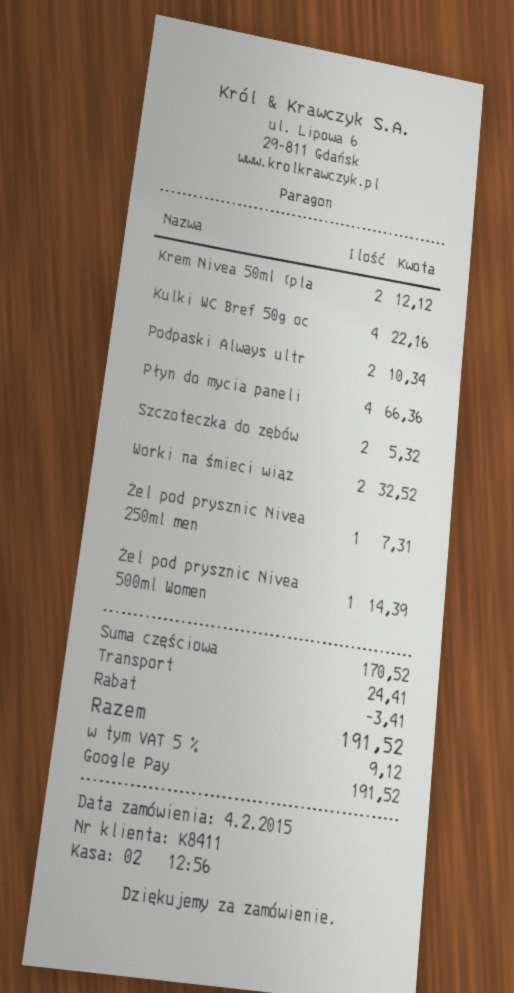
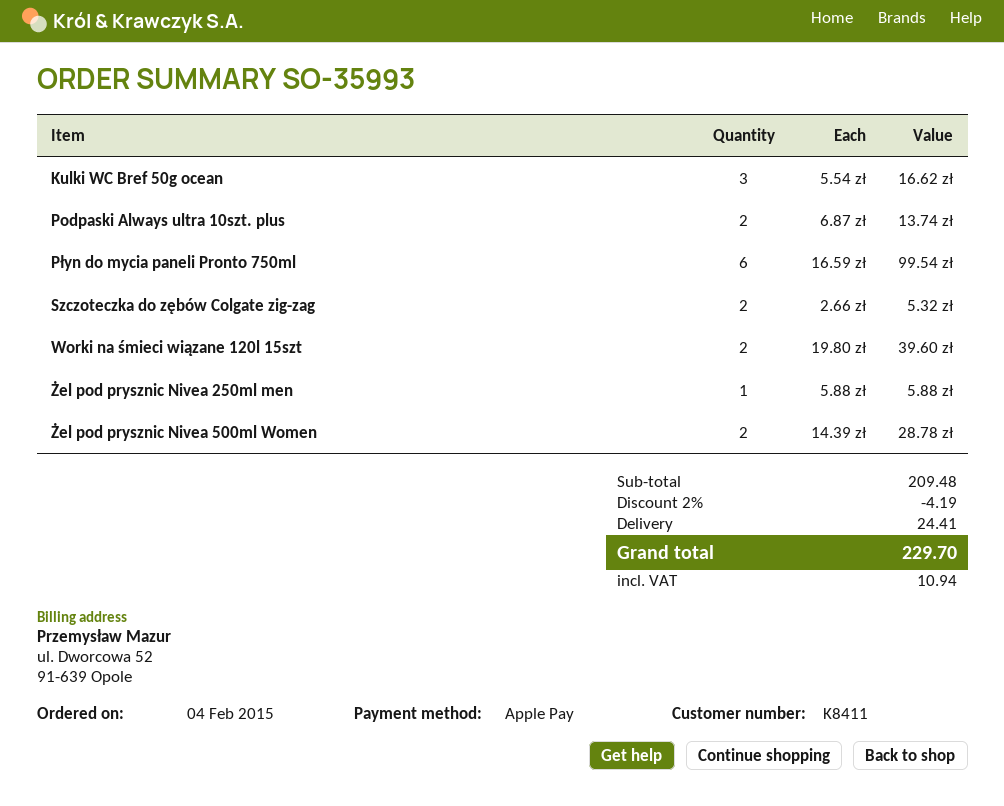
payment method: Google Pay -> Apple Pay
Krem Nivea 50ml (pla: 2 for 12.12 -> none
Kulki WC Bref 50g oc: 4 for 22.16 -> 3 for 16.62
Podpaski Always ultr: 2 for 10.34 -> 2 for 13.74
Płyn do mycia paneli: 4 for 66.36 -> 6 for 99.54
Worki na śmieci wiąz: 2 for 32.52 -> 2 for 39.60
Żel pod prysznic Nivea 250ml men: 1 for 7.31 -> 1 for 5.88
Żel pod prysznic Nivea 500ml Women: 1 for 14.39 -> 2 for 28.78
subtotal: 170.52 -> 209.48
discount: 3.41 -> 4.19
tax: 9.12 -> 10.94
total: 191.52 -> 229.70

